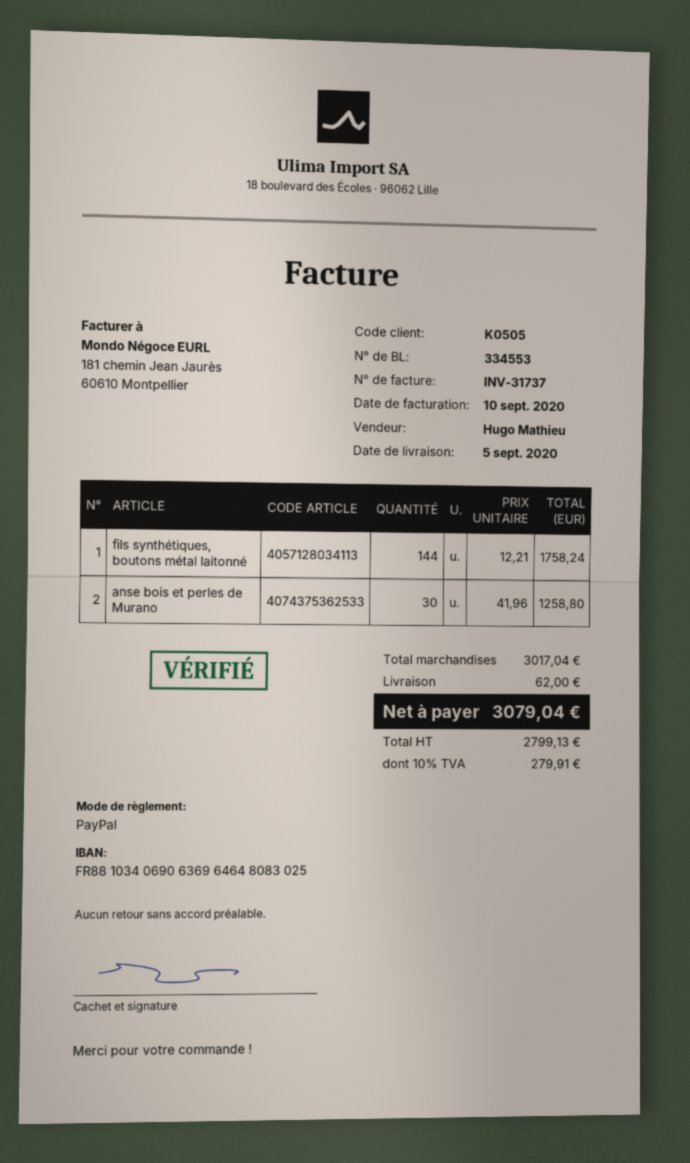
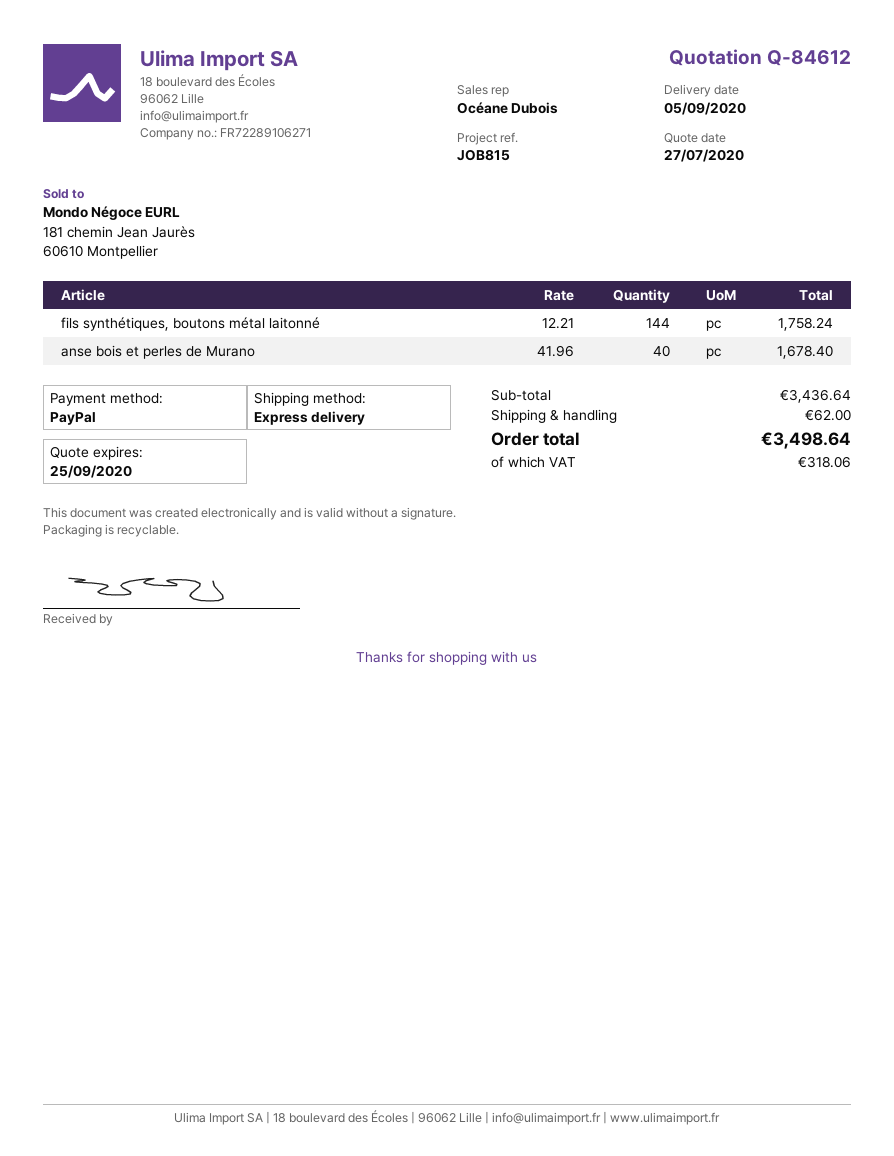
sales rep: Hugo Mathieu -> Océane Dubois
anse bois et perles de Murano: 30 x 41.96 = 1258.80 -> 40 x 41.96 = 1678.40
subtotal: 3017.04 -> 3436.64
tax: 279.91 -> 318.06
total: 3079.04 -> 3498.64

